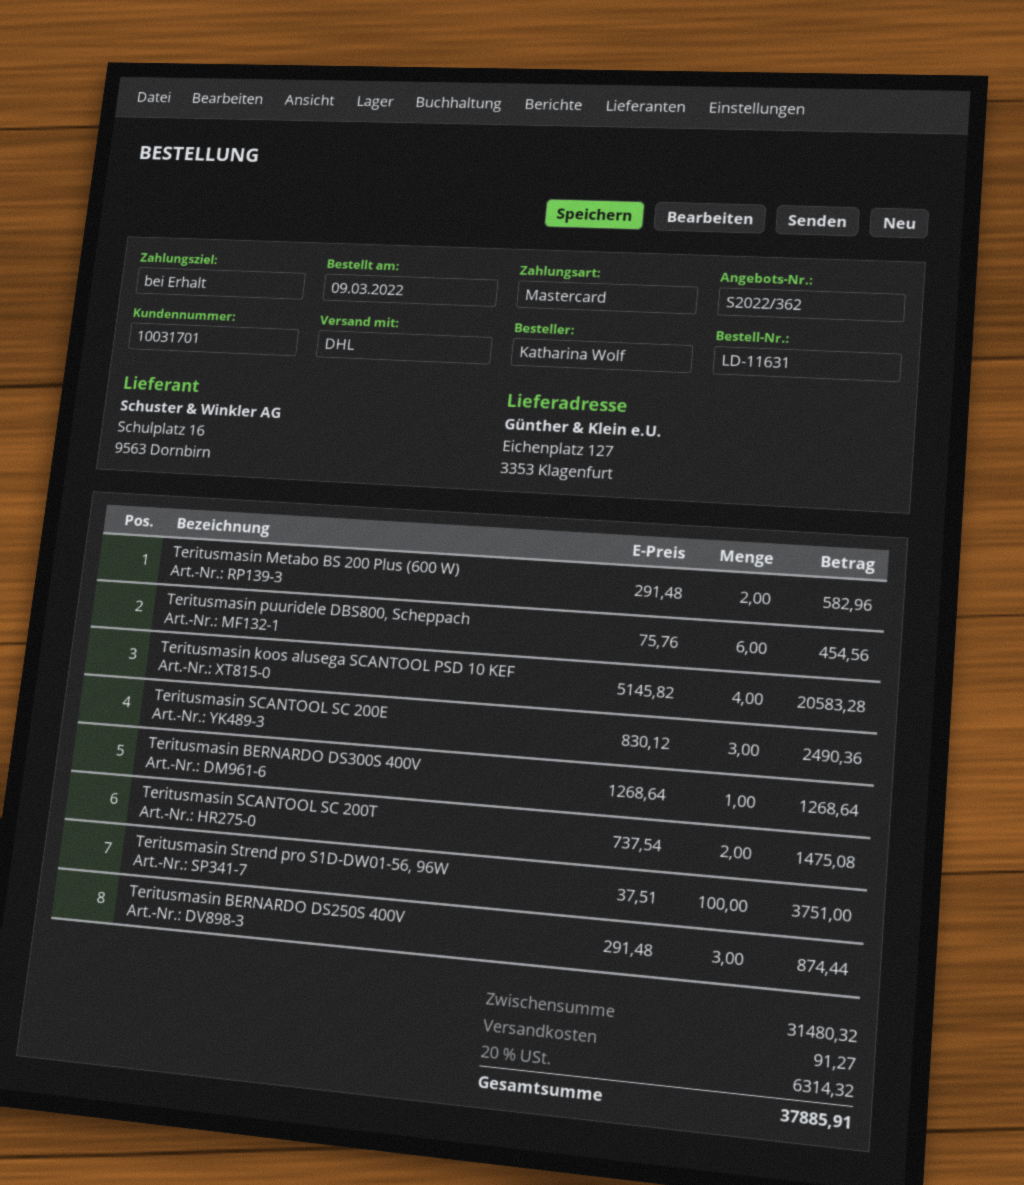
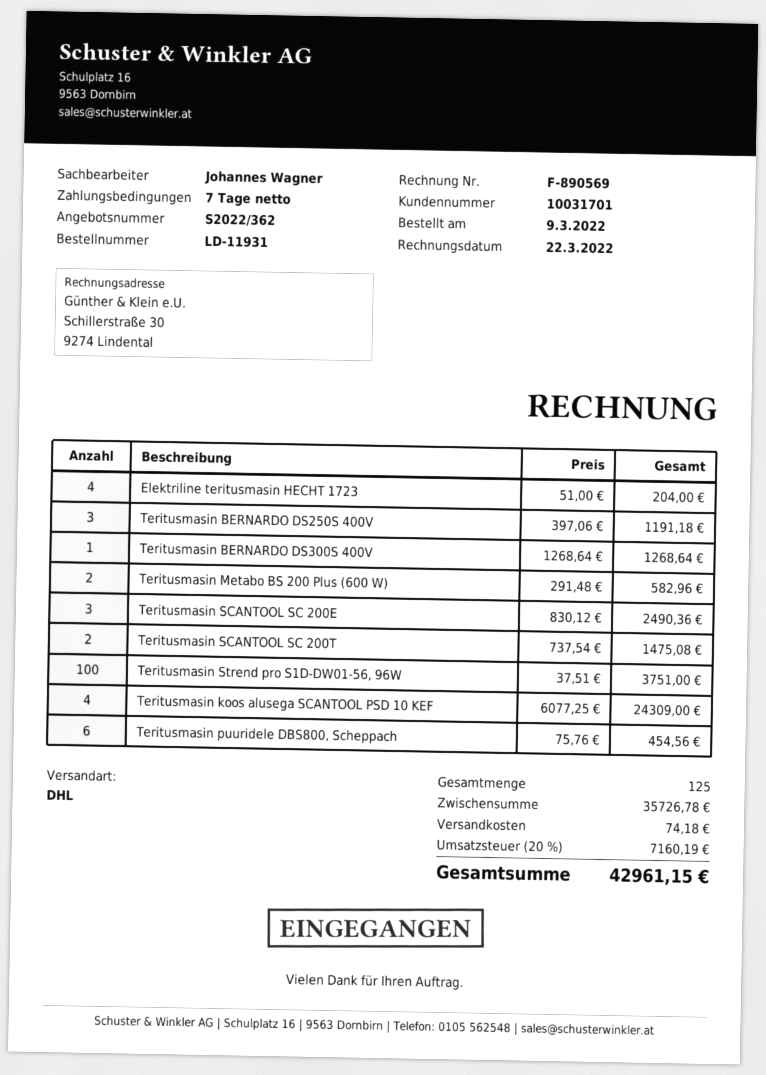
order number: LD-11631 -> LD-11931
payment terms: on receipt -> 7 days
Teritusmasin koos alusega SCANTOOL PSD 10 KEF: 4 x 5145.82 = 20583.28 -> 4 x 6077.25 = 24309.00
Teritusmasin BERNARDO DS250S 400V: 3 x 291.48 = 874.44 -> 3 x 397.06 = 1191.18
Elektriline teritusmasin HECHT 1723: none -> 4 x 51.00 = 204.00
subtotal: 31480.32 -> 35726.78
shipping: 91.27 -> 74.18
tax: 20% = 6314.32 -> 20% = 7160.19
total: 37885.91 -> 42961.15

